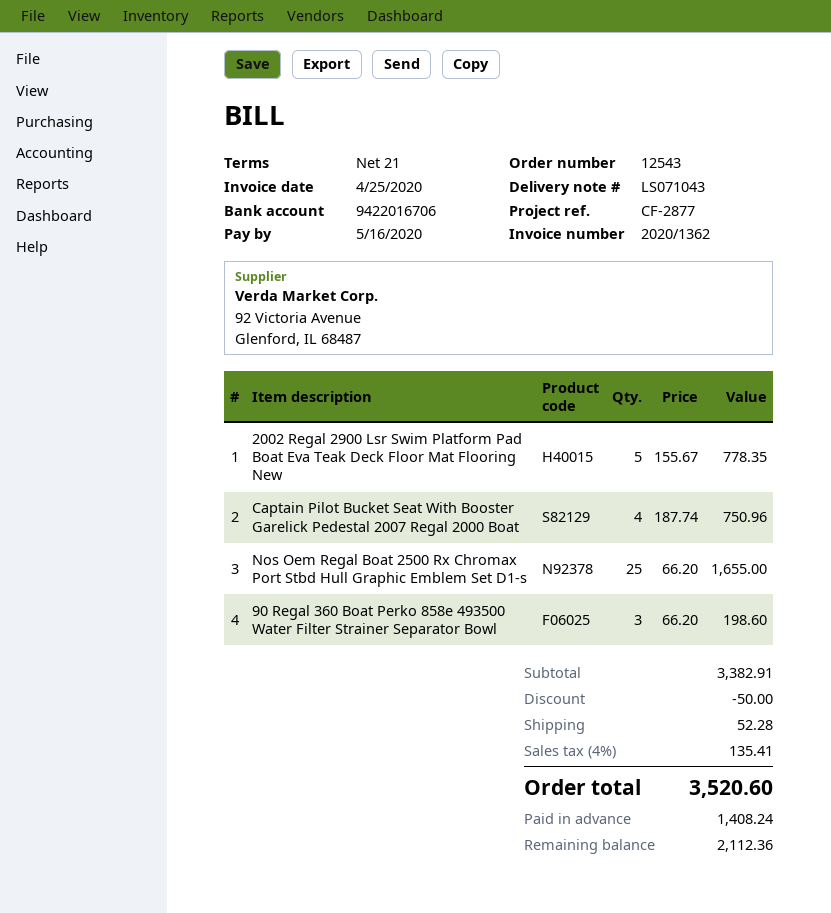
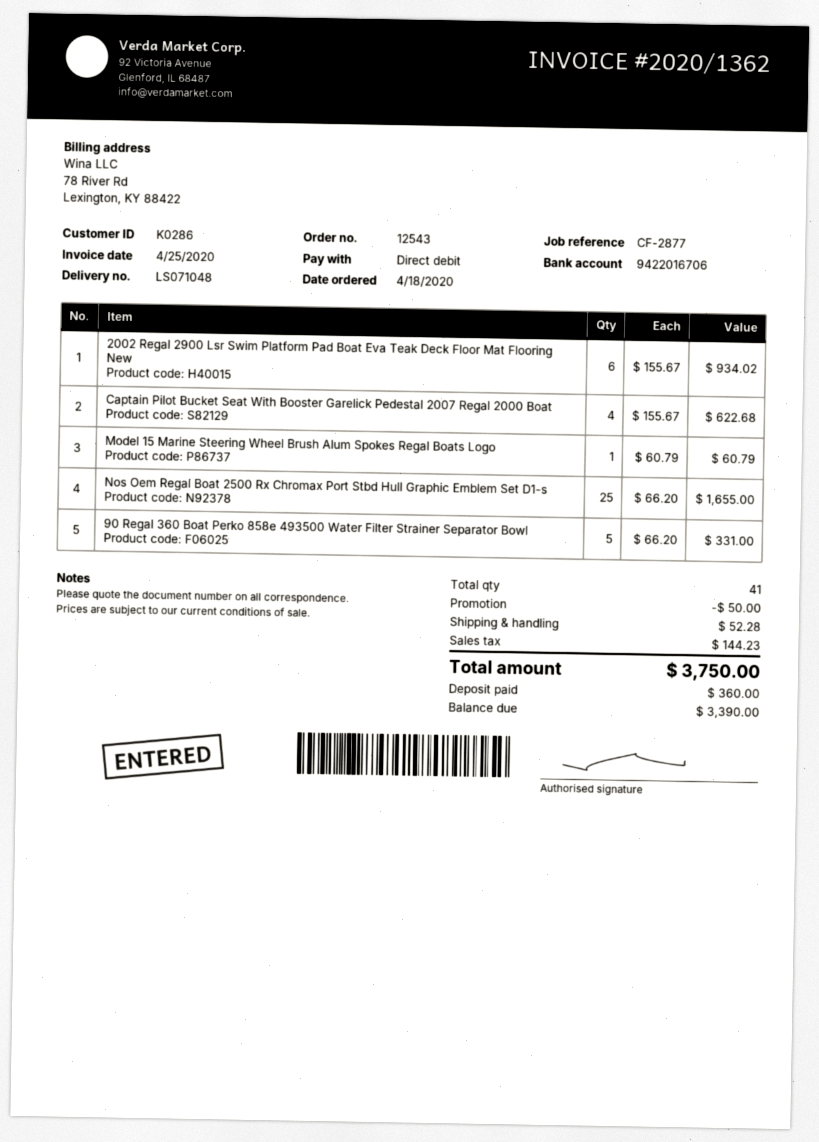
delivery note number: LS071043 -> LS071048
2002 Regal 2900 Lsr Swim Platform Pad Boat Eva Teak Deck Floor Mat Flooring New: 5 x 155.67 = 778.35 -> 6 x 155.67 = 934.02
Captain Pilot Bucket Seat With Booster Garelick Pedestal 2007 Regal 2000 Boat: 4 x 187.74 = 750.96 -> 4 x 155.67 = 622.68
90 Regal 360 Boat Perko 858e 493500 Water Filter Strainer Separator Bowl: 3 x 66.20 = 198.60 -> 5 x 66.20 = 331.00
Model 15 Marine Steering Wheel Brush Alum Spokes Regal Boats Logo: none -> 1 x 60.79 = 60.79
tax: 135.41 -> 144.23
total: 3520.60 -> 3750.00
deposit: 1408.24 -> 360.00
balance: 2112.36 -> 3390.00

